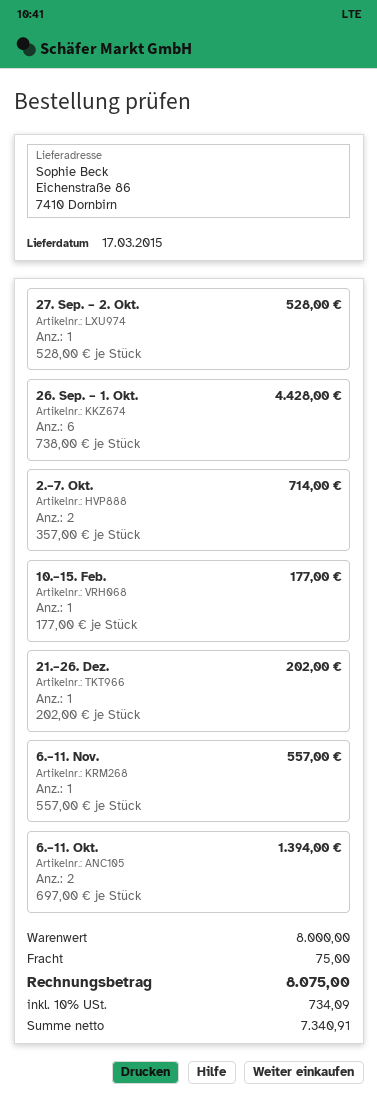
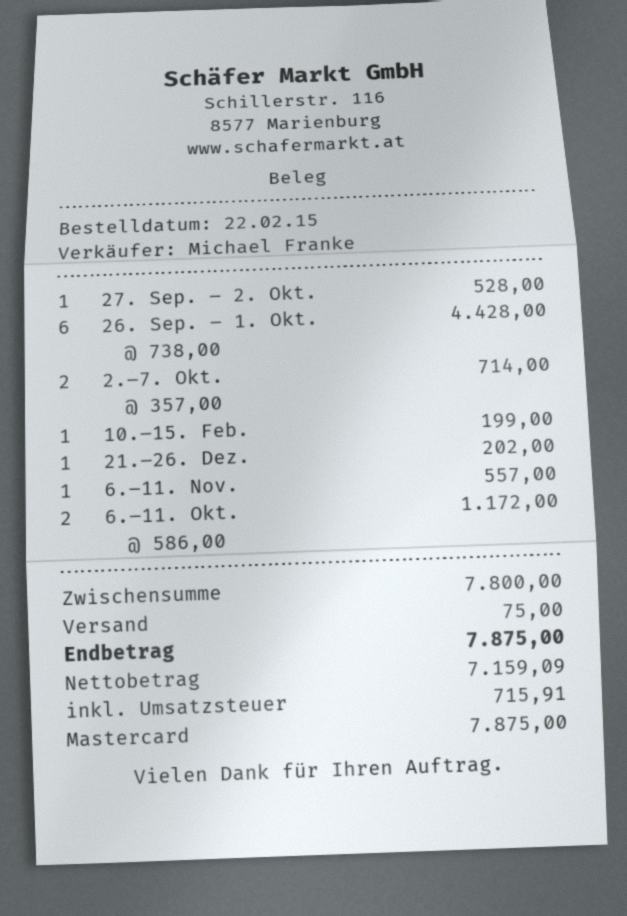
10.–15. Feb.: 1 x 177.00 = 177.00 -> 1 x 199.00 = 199.00
6.–11. Okt.: 2 x 697.00 = 1394.00 -> 2 x 586.00 = 1172.00
subtotal: 8000.00 -> 7800.00
net: 7340.91 -> 7159.09
tax: 734.09 -> 715.91
total: 8075.00 -> 7875.00

